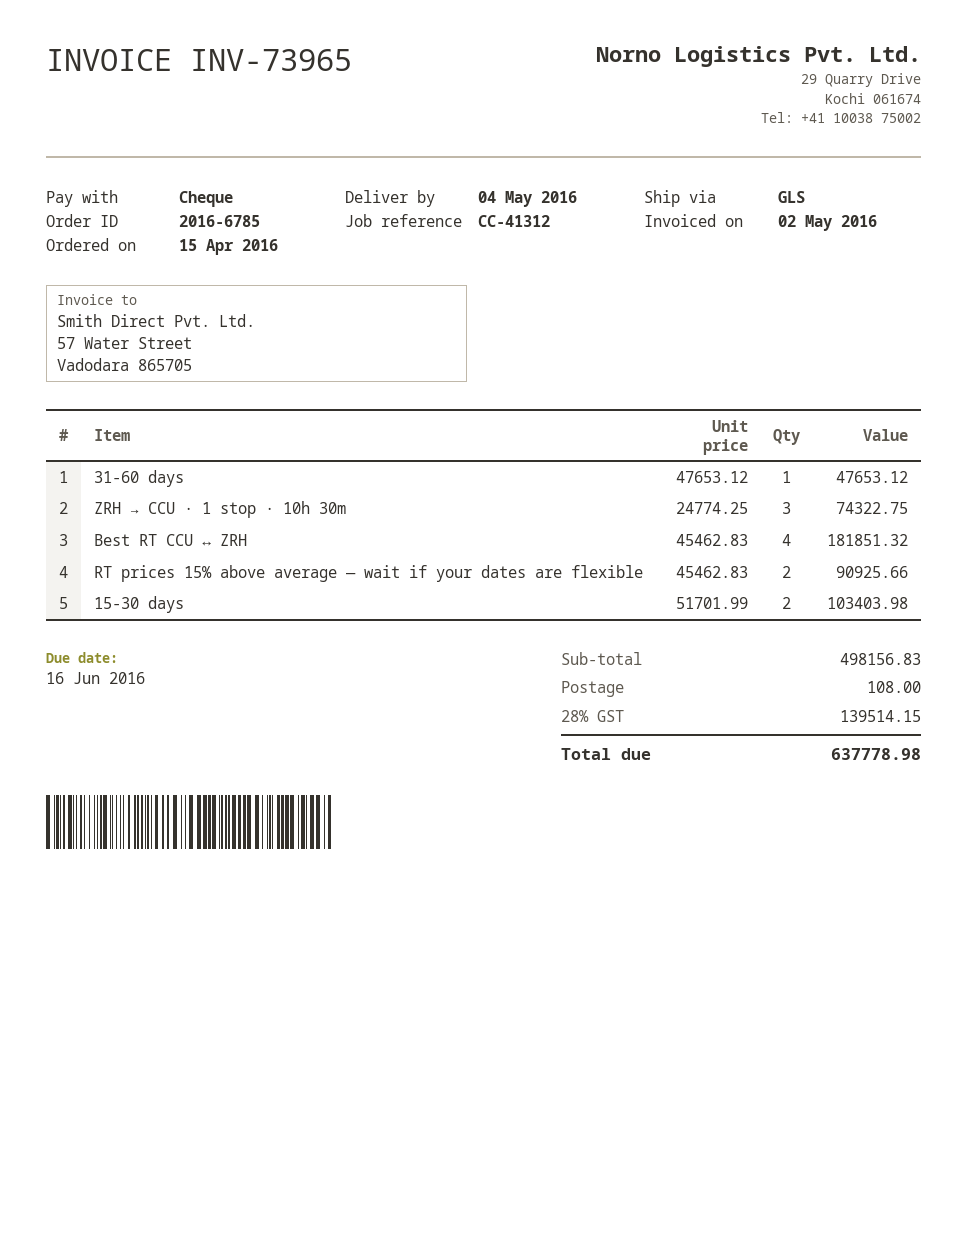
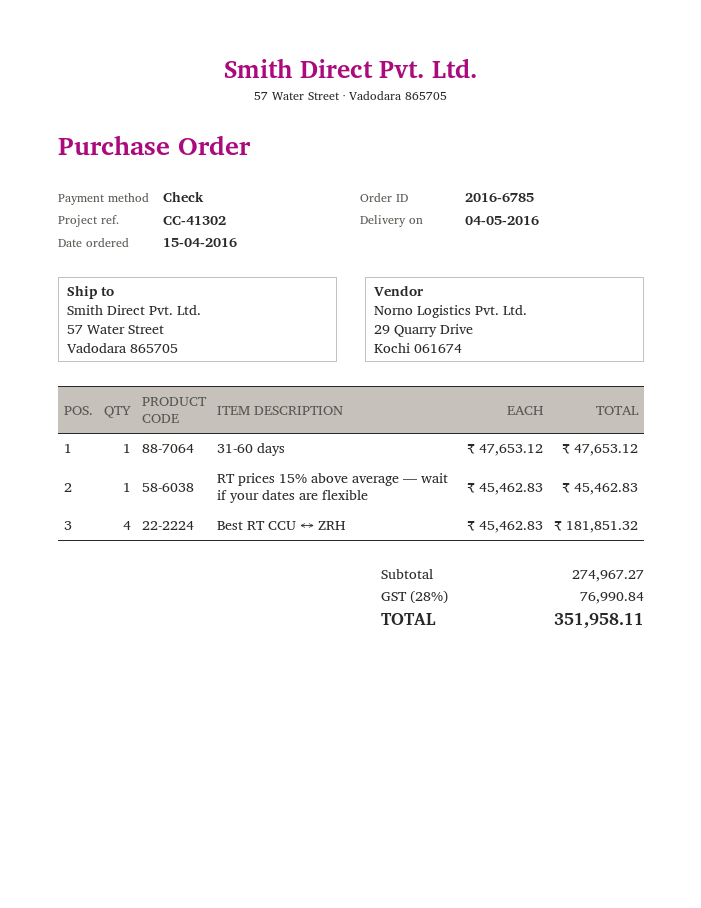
reference: CC-41312 -> CC-41302
ZRH → CCU · 1 stop · 10h 30m: 3 x 24774.25 = 74322.75 -> none
RT prices 15% above average — wait if your dates are flexible: 2 x 45462.83 = 90925.66 -> 1 x 45462.83 = 45462.83
15-30 days: 2 x 51701.99 = 103403.98 -> none
subtotal: 498156.83 -> 274967.27
shipping: 108.00 -> none
tax: 28% = 139514.15 -> 28% = 76990.84
total: 637778.98 -> 351958.11

